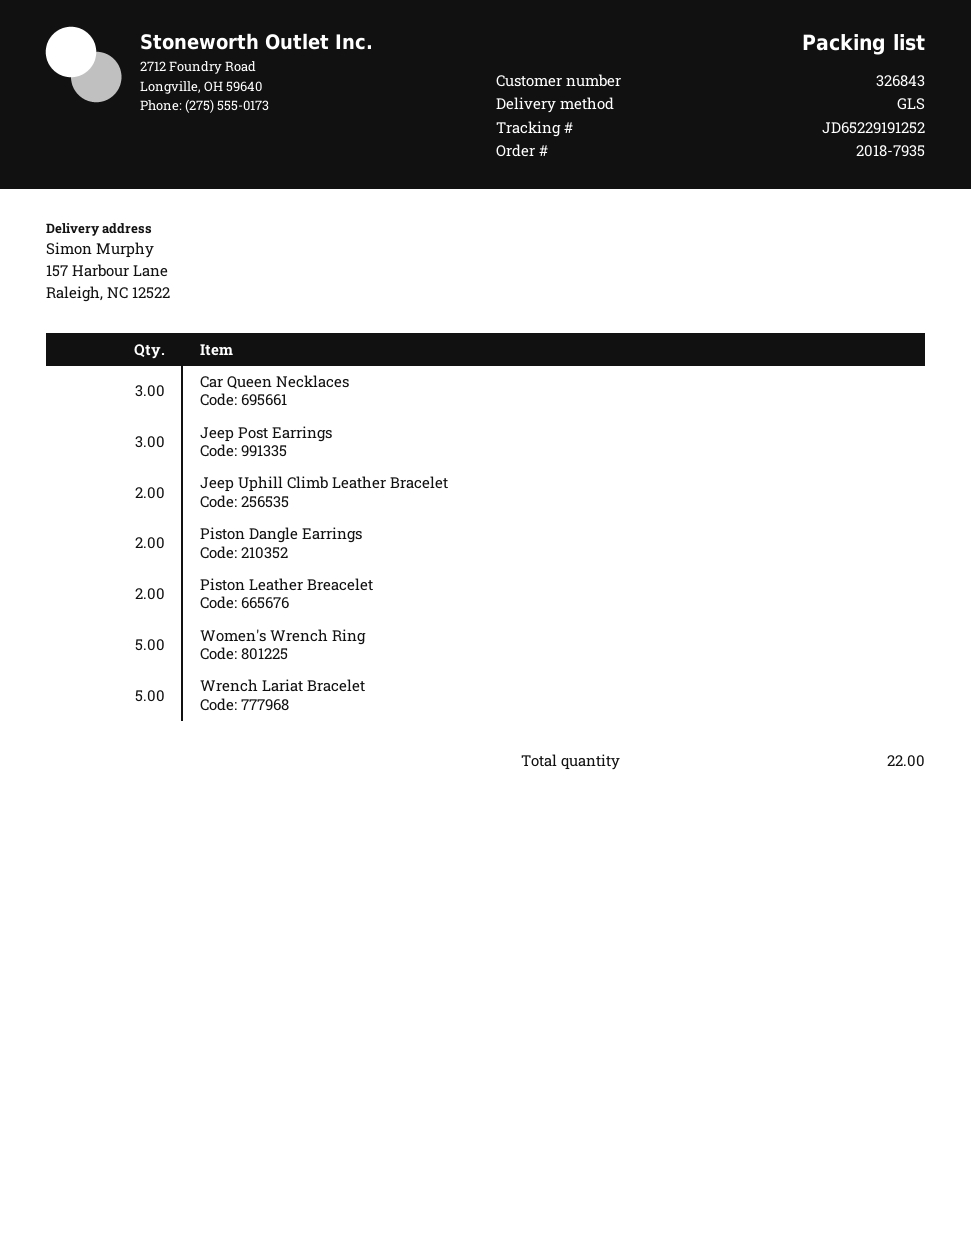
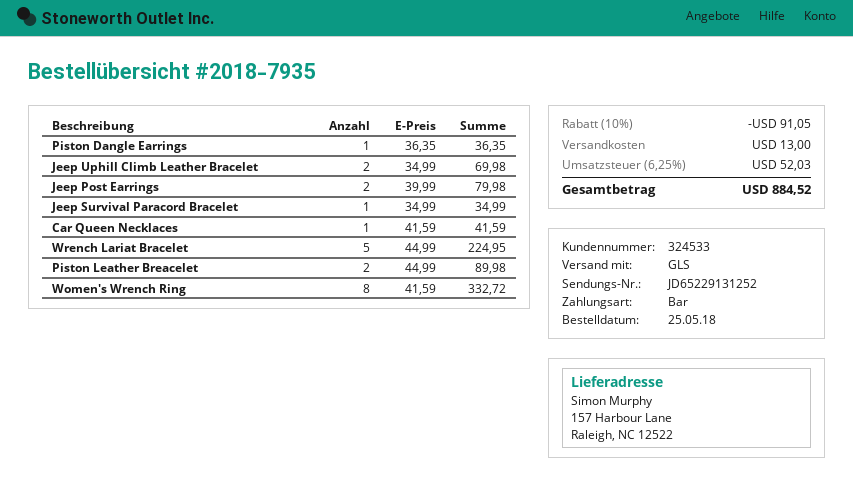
customer number: 326843 -> 324533
tracking number: JD65229191252 -> JD65229131252
Car Queen Necklaces: 3 -> 1
Jeep Post Earrings: 3 -> 2
Piston Dangle Earrings: 2 -> 1
Women's Wrench Ring: 5 -> 8
Jeep Survival Paracord Bracelet: none -> 1

